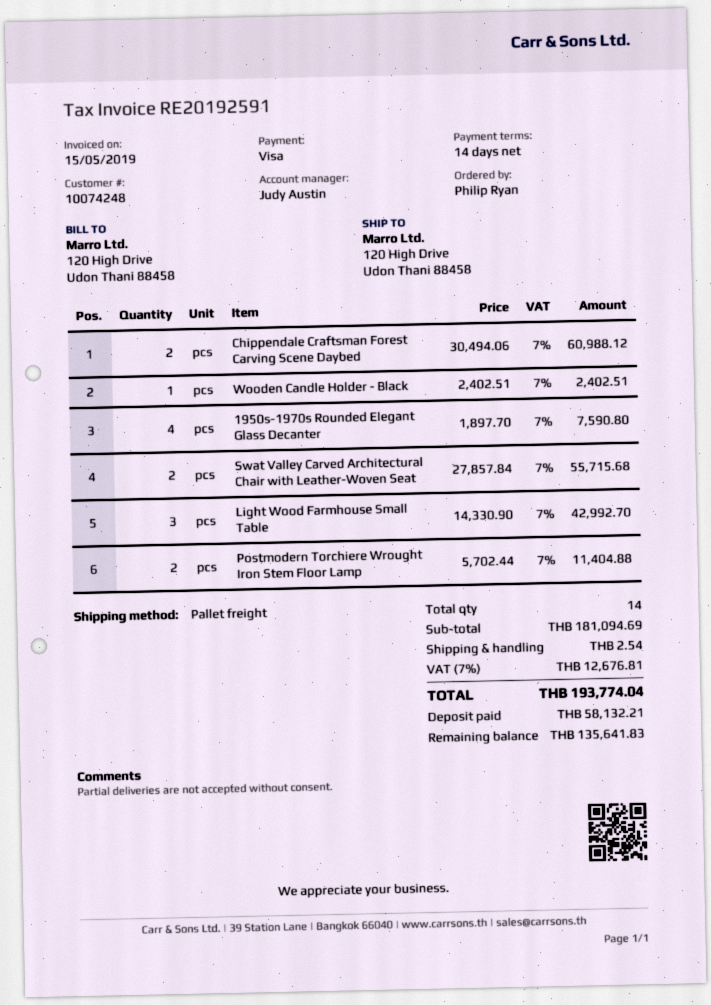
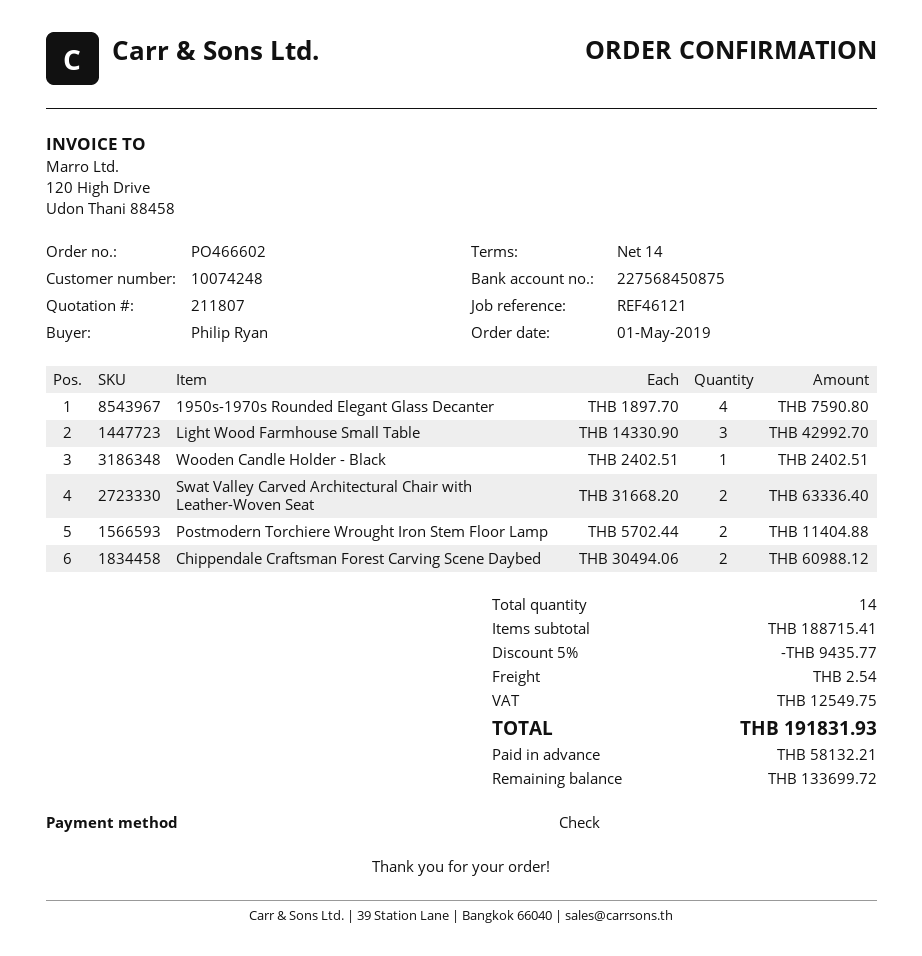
payment method: Visa -> cheque
Swat Valley Carved Architectural Chair with Leather-Woven Seat: 2 x 27857.84 = 55715.68 -> 2 x 31668.20 = 63336.40
subtotal: 181094.69 -> 188715.41
discount: none -> 5% = 9435.77
tax: 12676.81 -> 12549.75
total: 193774.04 -> 191831.93
balance: 135641.83 -> 133699.72

